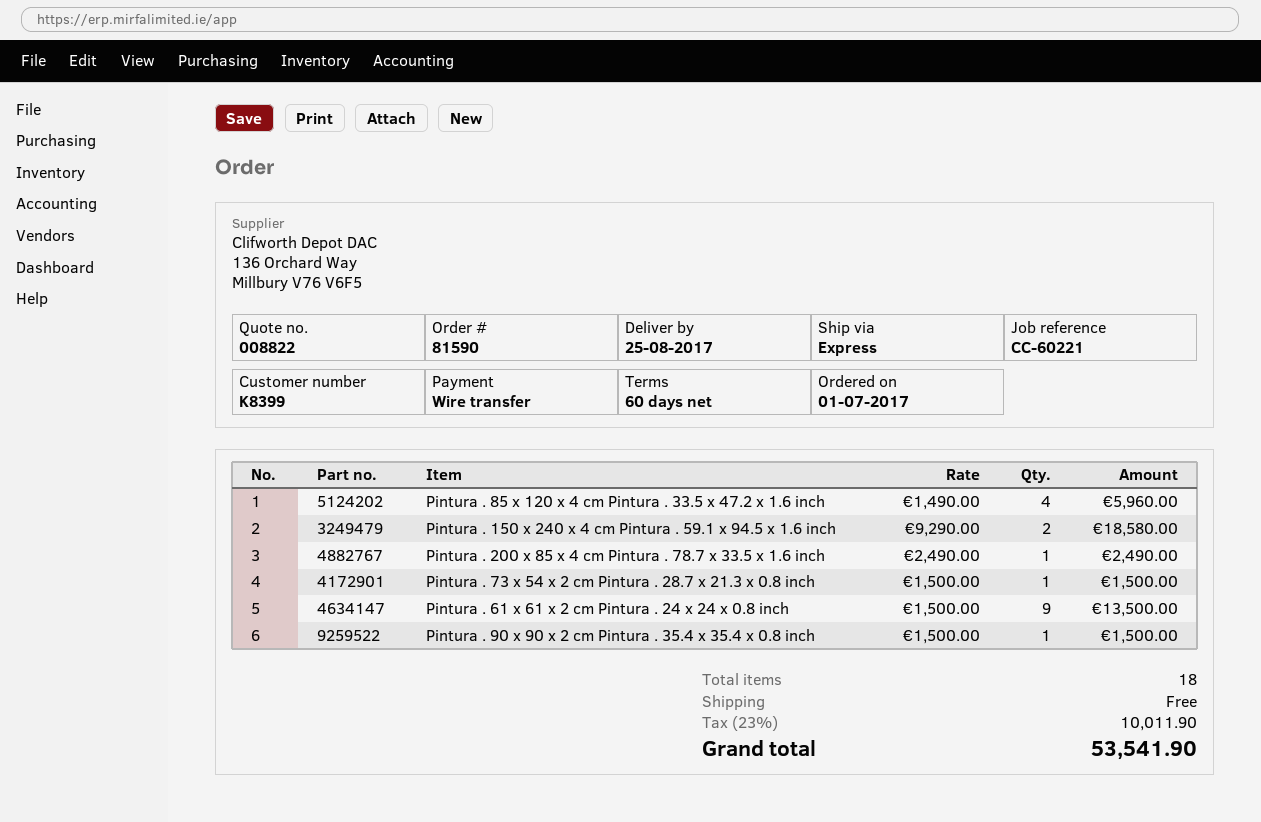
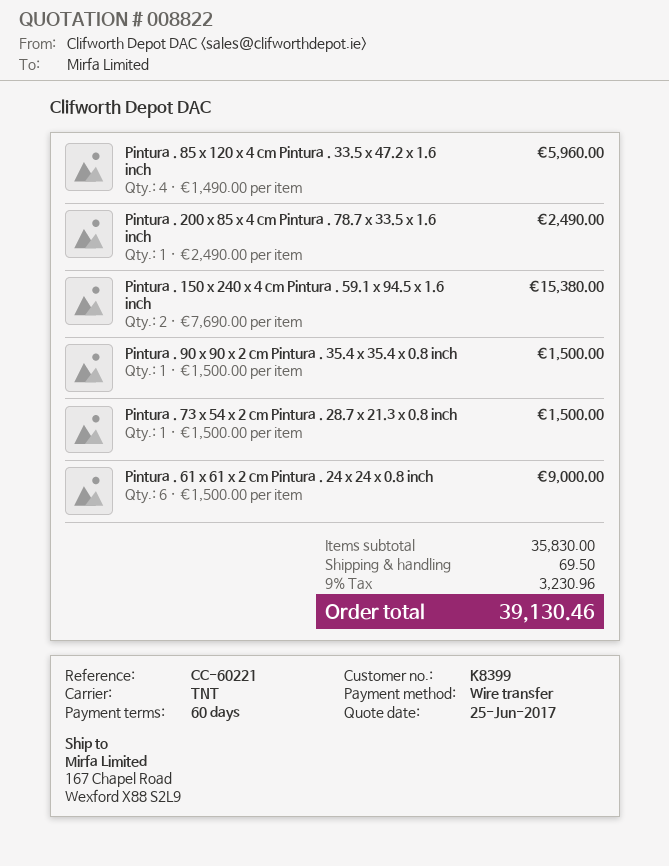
shipping method: express -> TNT
Pintura . 150 x 240 x 4 cm Pintura . 59.1 x 94.5 x 1.6 inch: 2 x 9290.00 = 18580.00 -> 2 x 7690.00 = 15380.00
Pintura . 61 x 61 x 2 cm Pintura . 24 x 24 x 0.8 inch: 9 x 1500.00 = 13500.00 -> 6 x 1500.00 = 9000.00
shipping: 0.00 -> 69.50
tax: 23% = 10011.90 -> 9% = 3230.96
total: 53541.90 -> 39130.46

